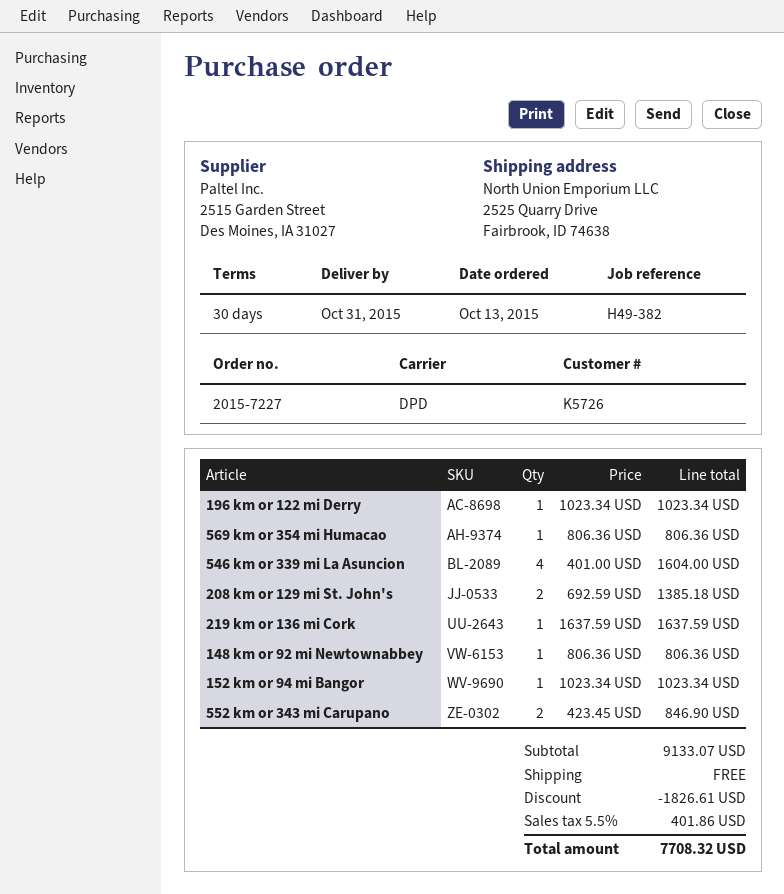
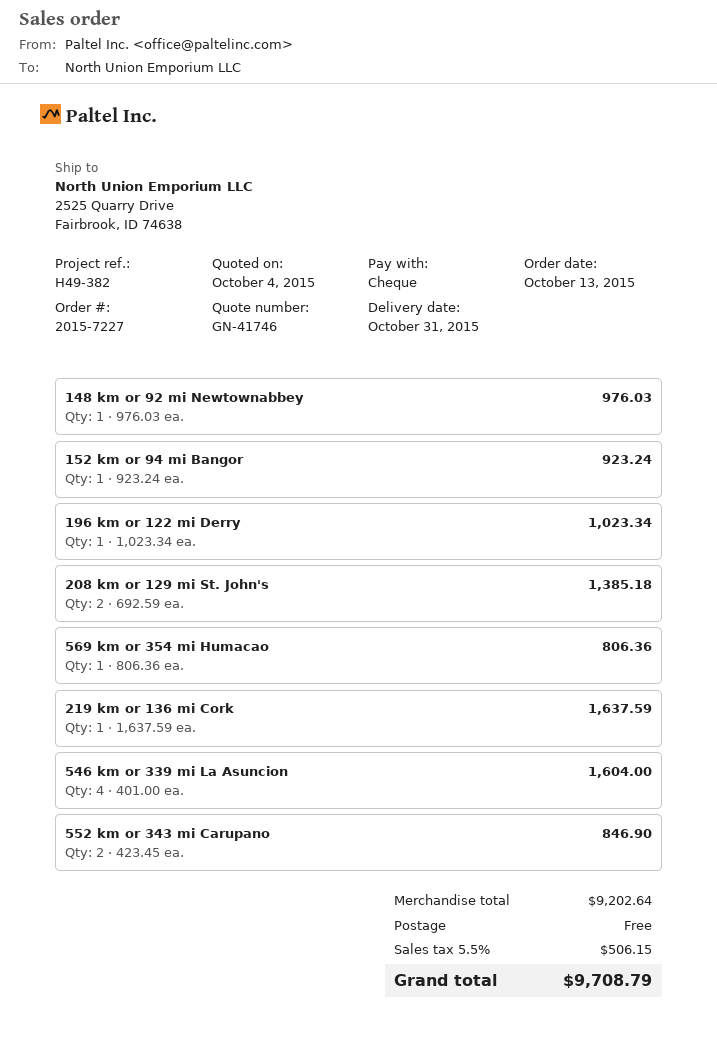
148 km or 92 mi Newtownabbey: 1 x 806.36 = 806.36 -> 1 x 976.03 = 976.03
152 km or 94 mi Bangor: 1 x 1023.34 = 1023.34 -> 1 x 923.24 = 923.24
subtotal: 9133.07 -> 9202.64
discount: 1826.61 -> none
tax: 5.5% = 401.86 -> 5.5% = 506.15
total: 7708.32 -> 9708.79

